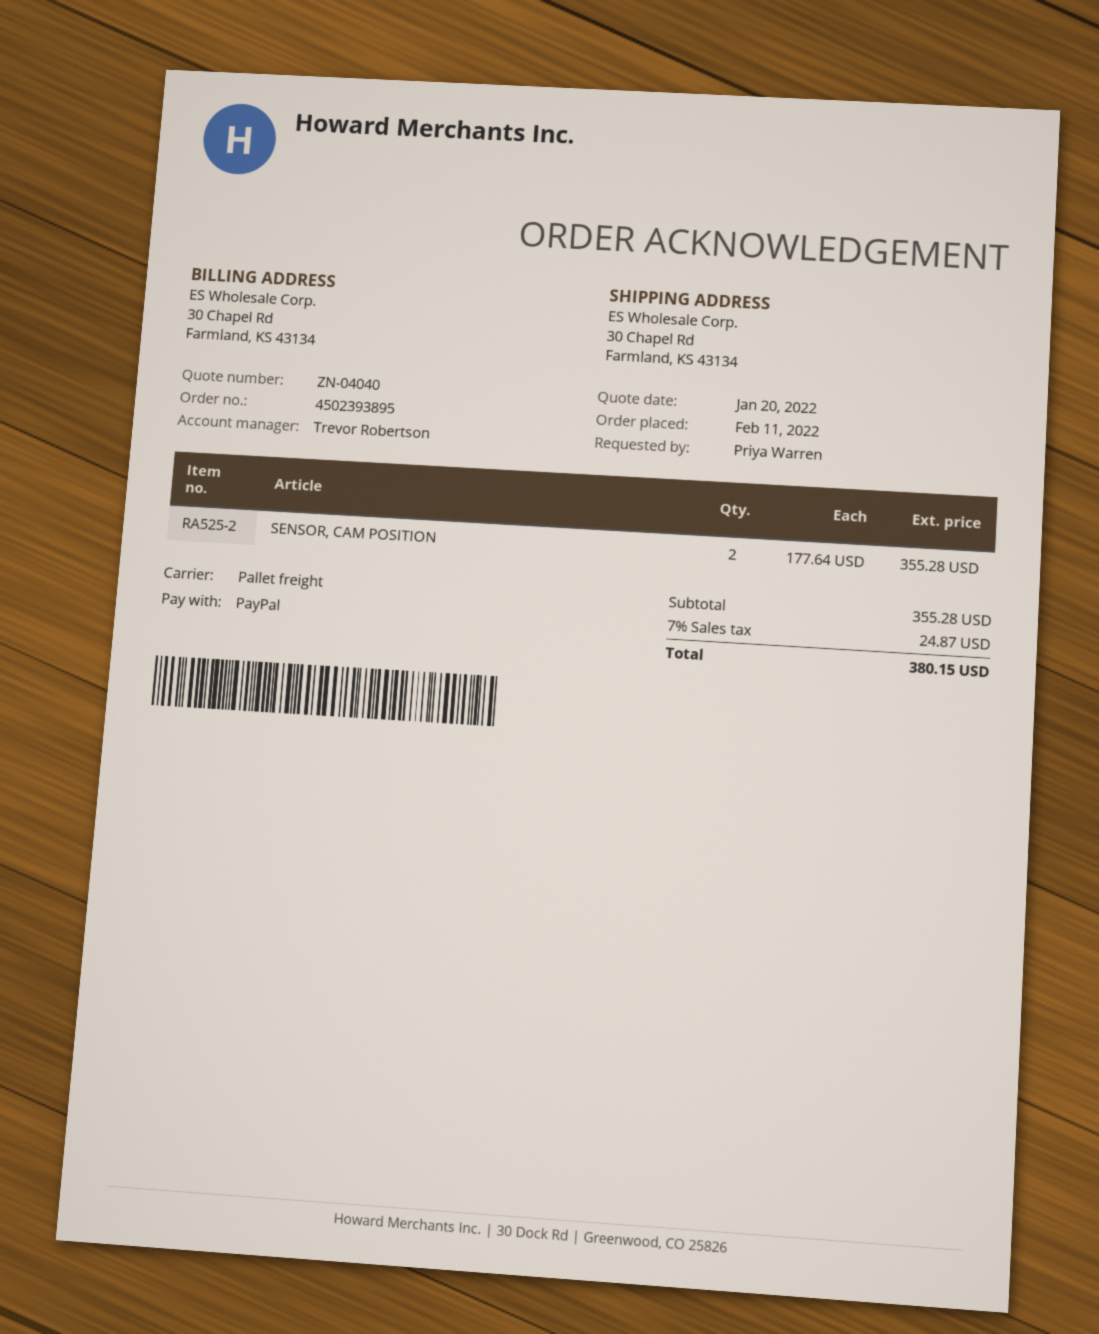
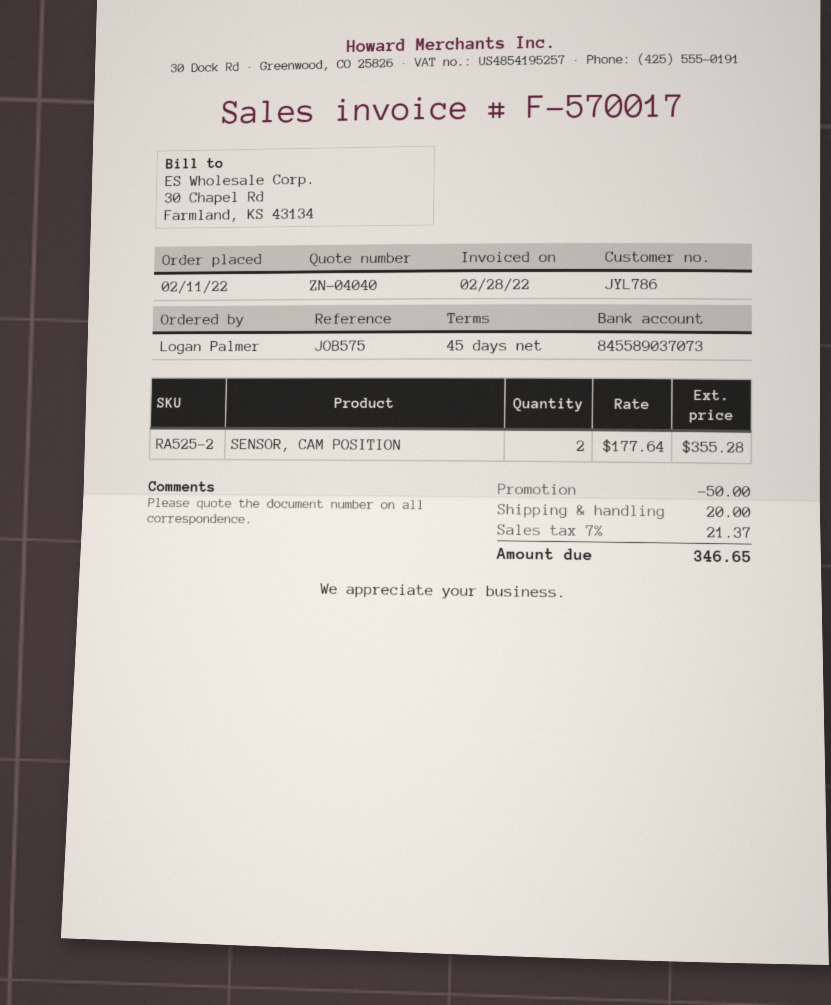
ordered by: Priya Warren -> Logan Palmer
discount: none -> 50.00
shipping: none -> 20.00
tax: 7% = 24.87 -> 7% = 21.37
total: 380.15 -> 346.65

